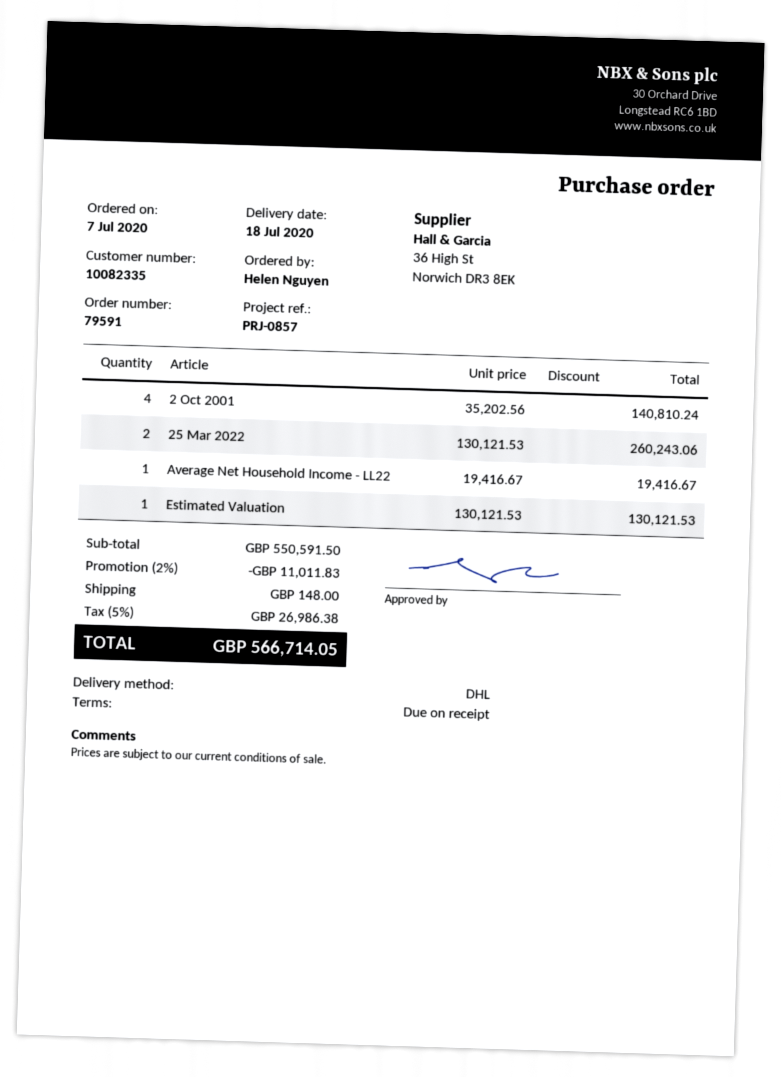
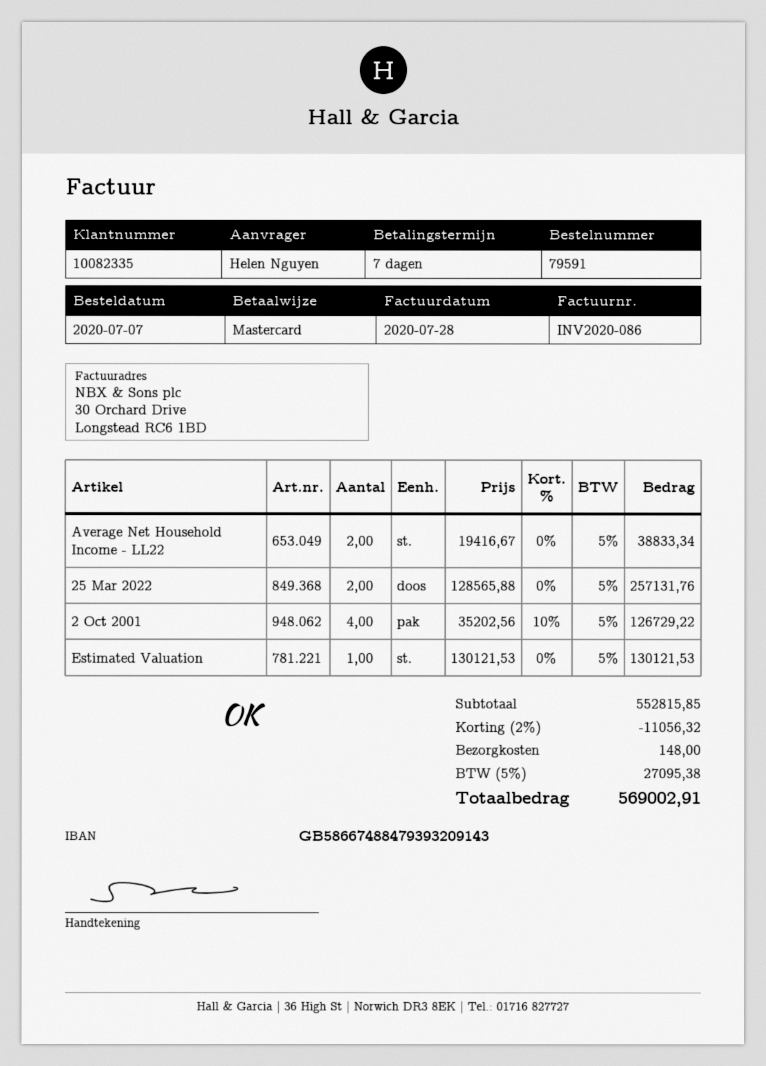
payment terms: on receipt -> 7 days
2 Oct 2001: 4 x 35202.56 = 140810.24 -> 4 x 35202.56 - 10% = 126729.22
25 Mar 2022: 2 x 130121.53 = 260243.06 -> 2 x 128565.88 = 257131.76
Average Net Household Income - LL22: 1 x 19416.67 = 19416.67 -> 2 x 19416.67 = 38833.34
subtotal: 550591.50 -> 552815.85
discount: 2% = 11011.83 -> 2% = 11056.32
tax: 5% = 26986.38 -> 5% = 27095.38
total: 566714.05 -> 569002.91

